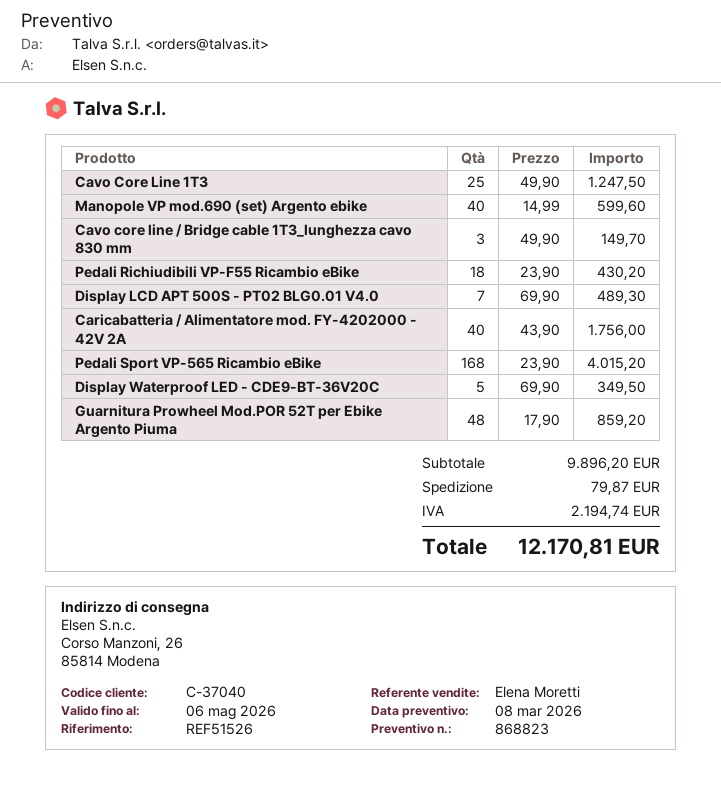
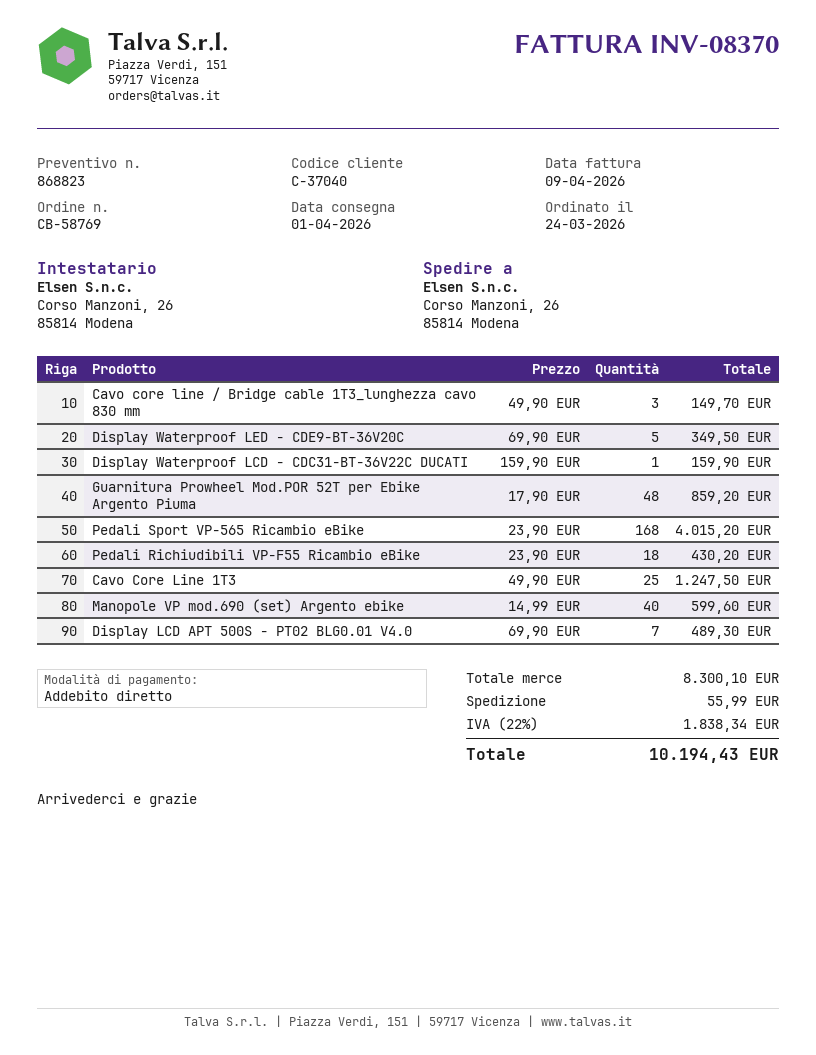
Caricabatteria / Alimentatore mod. FY-4202000 - 42V 2A: 40 x 43.90 = 1756.00 -> none
Display Waterproof LCD - CDC31-BT-36V22C DUCATI: none -> 1 x 159.90 = 159.90
subtotal: 9896.20 -> 8300.10
shipping: 79.87 -> 55.99
tax: 2194.74 -> 1838.34
total: 12170.81 -> 10194.43

